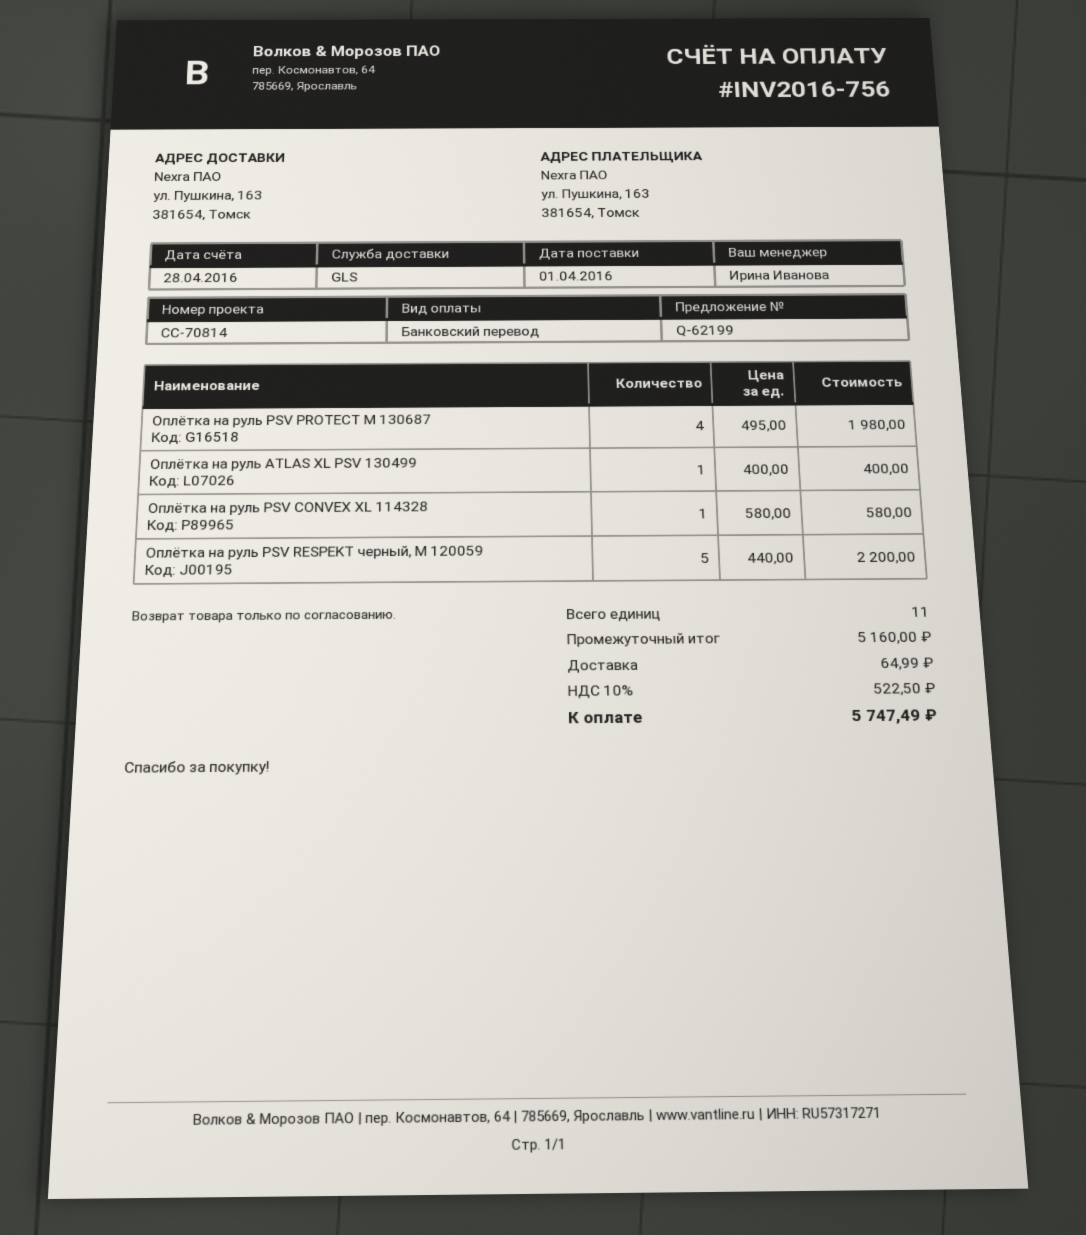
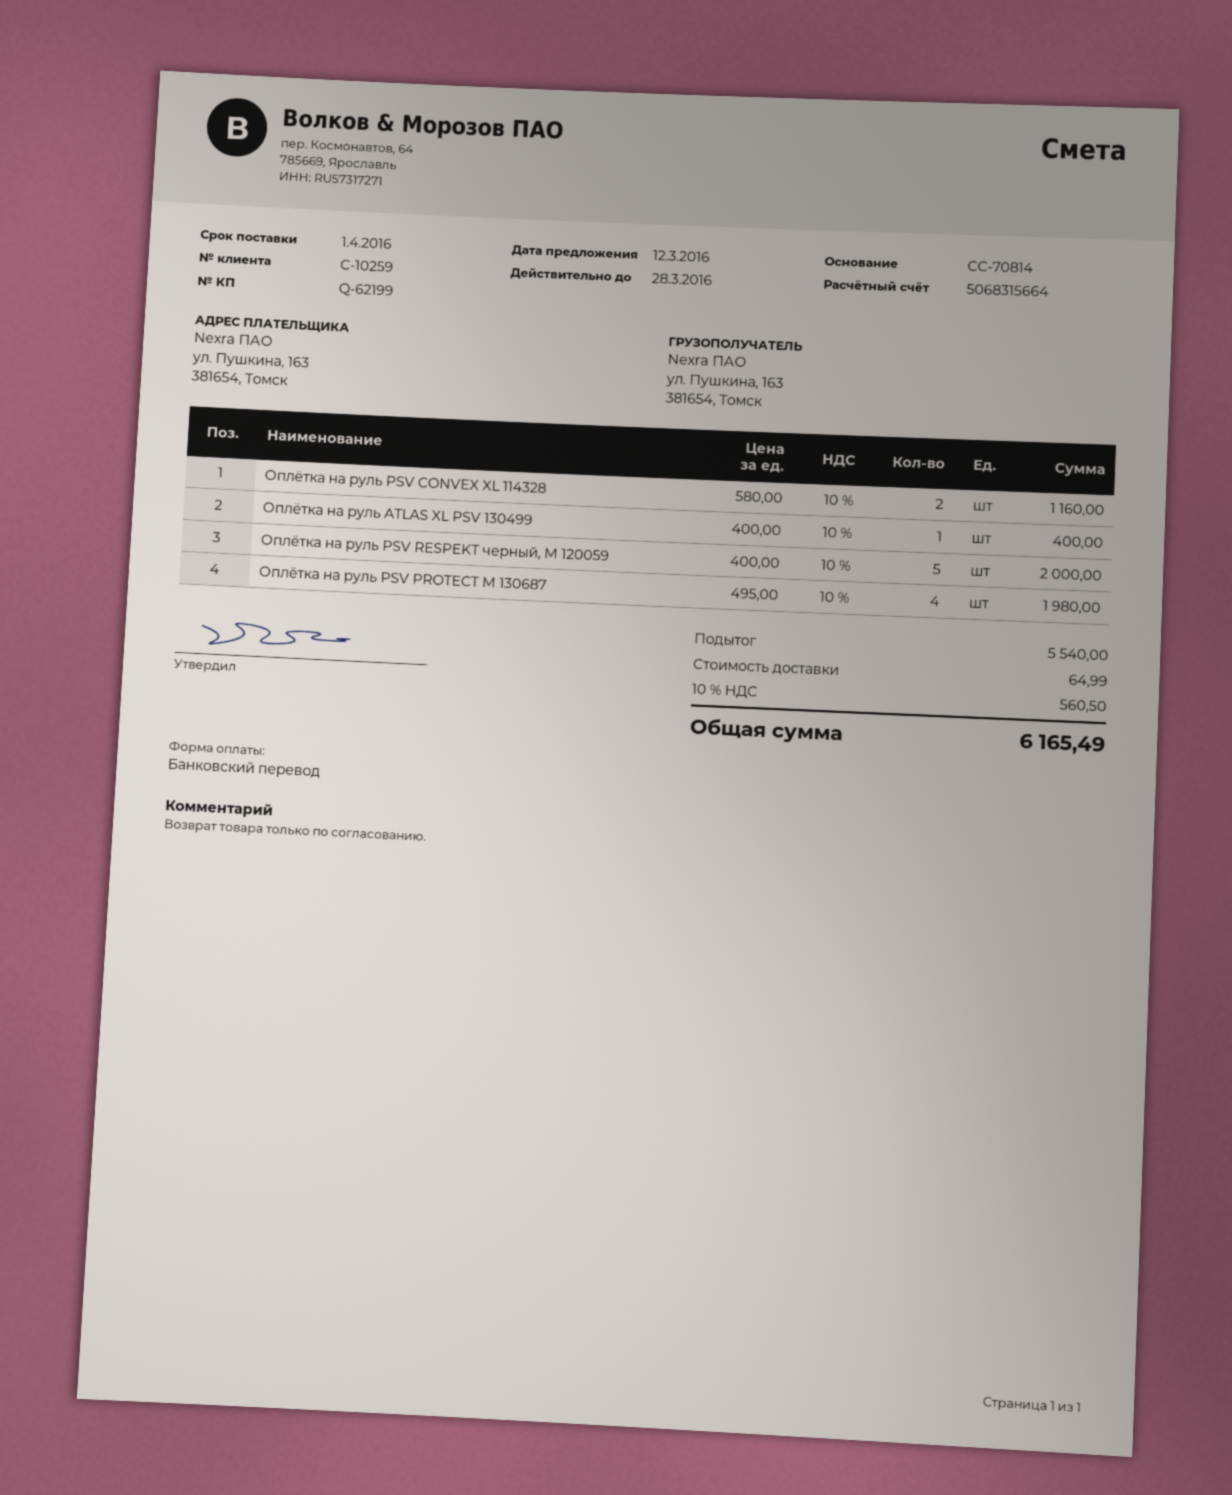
Оплётка на руль PSV CONVEX XL 114328: 1 x 580.00 = 580.00 -> 2 x 580.00 = 1160.00
Оплётка на руль PSV RESPEKT черный, M 120059: 5 x 440.00 = 2200.00 -> 5 x 400.00 = 2000.00
subtotal: 5160.00 -> 5540.00
tax: 10% = 522.50 -> 10% = 560.50
total: 5747.49 -> 6165.49

